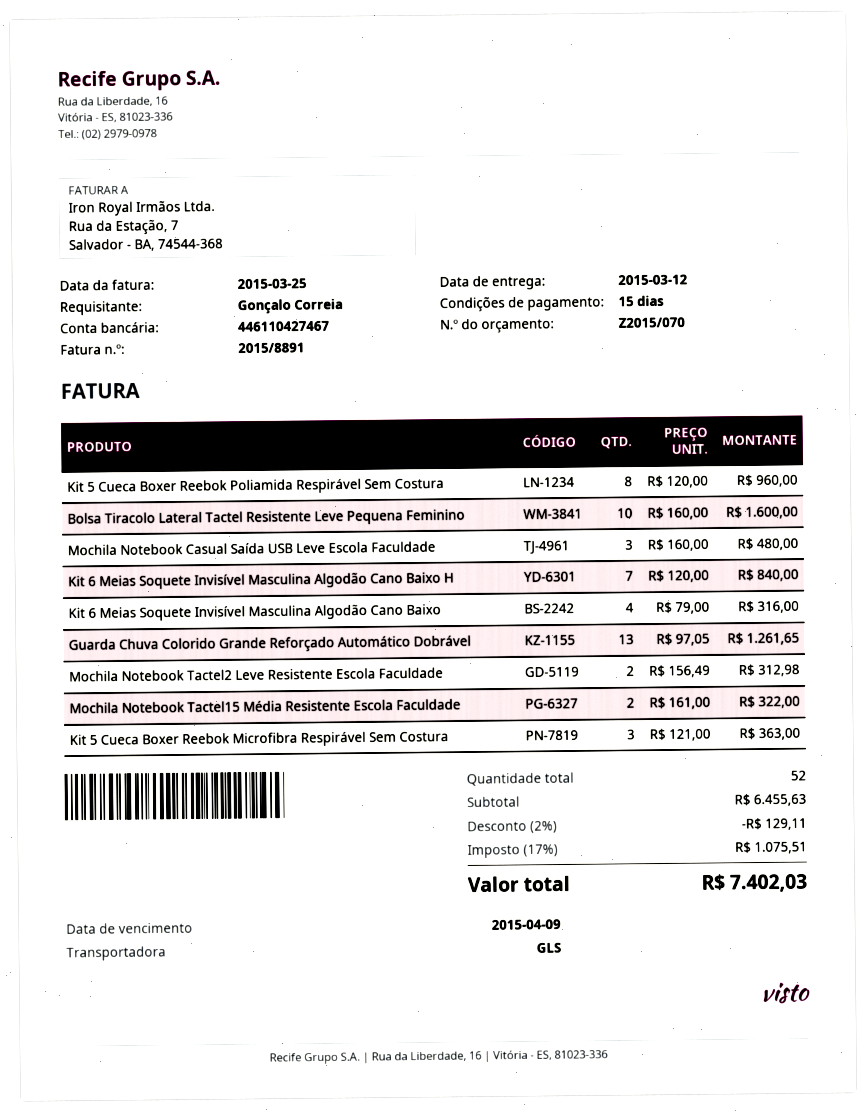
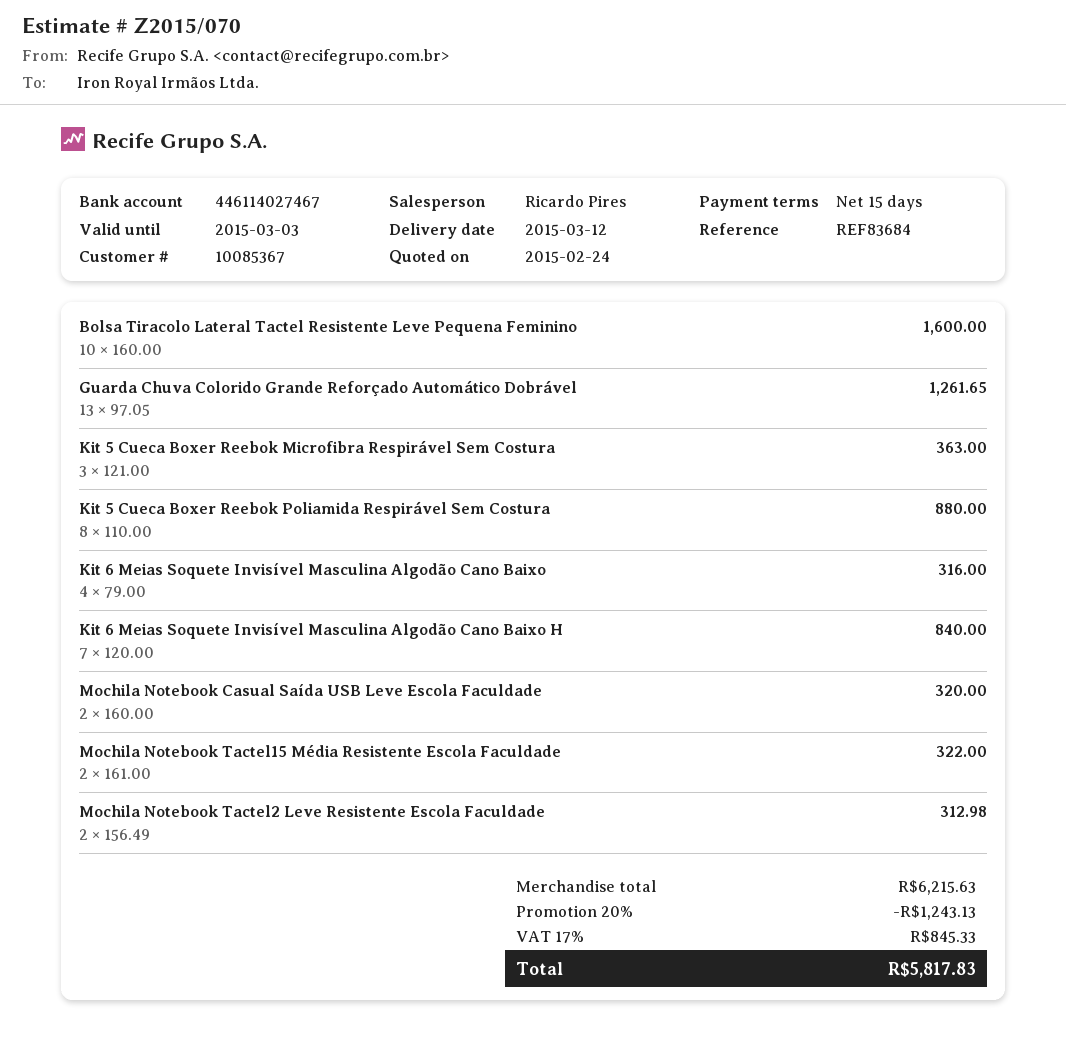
bank account: 446110427467 -> 446114027467
Kit 5 Cueca Boxer Reebok Poliamida Respirável Sem Costura: 8 x 120.00 = 960.00 -> 8 x 110.00 = 880.00
Mochila Notebook Casual Saída USB Leve Escola Faculdade: 3 x 160.00 = 480.00 -> 2 x 160.00 = 320.00
subtotal: 6455.63 -> 6215.63
discount: 2% = 129.11 -> 20% = 1243.13
tax: 17% = 1075.51 -> 17% = 845.33
total: 7402.03 -> 5817.83

